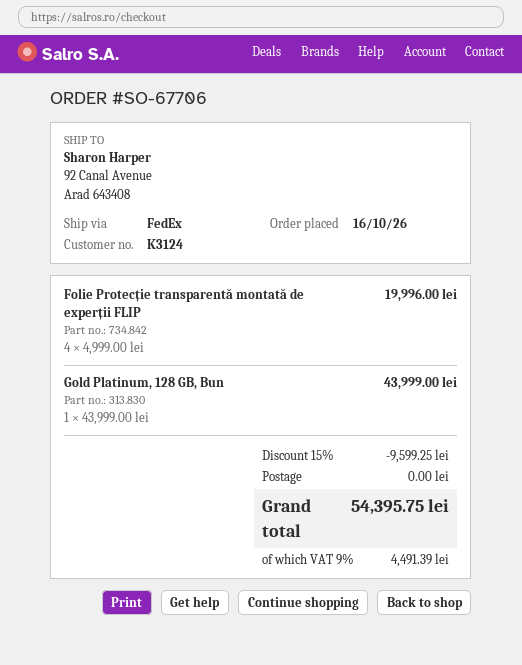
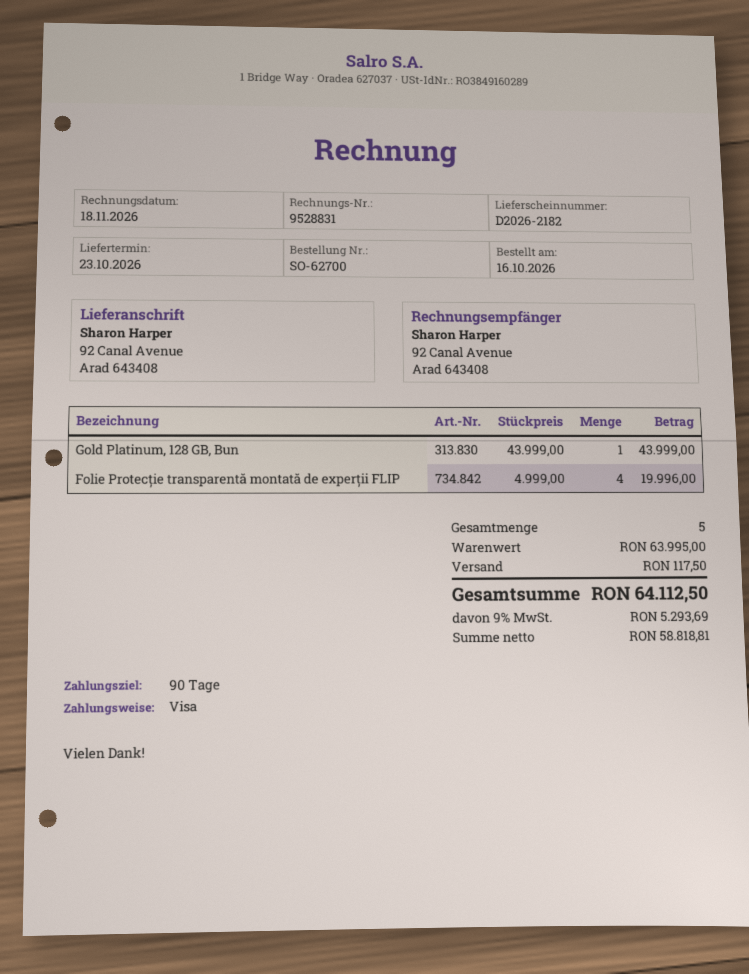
order number: SO-67706 -> SO-62700
discount: 15% = 9599.25 -> none
shipping: 0.00 -> 117.50
tax: 9% = 4491.39 -> 9% = 5293.69
total: 54395.75 -> 64112.50

